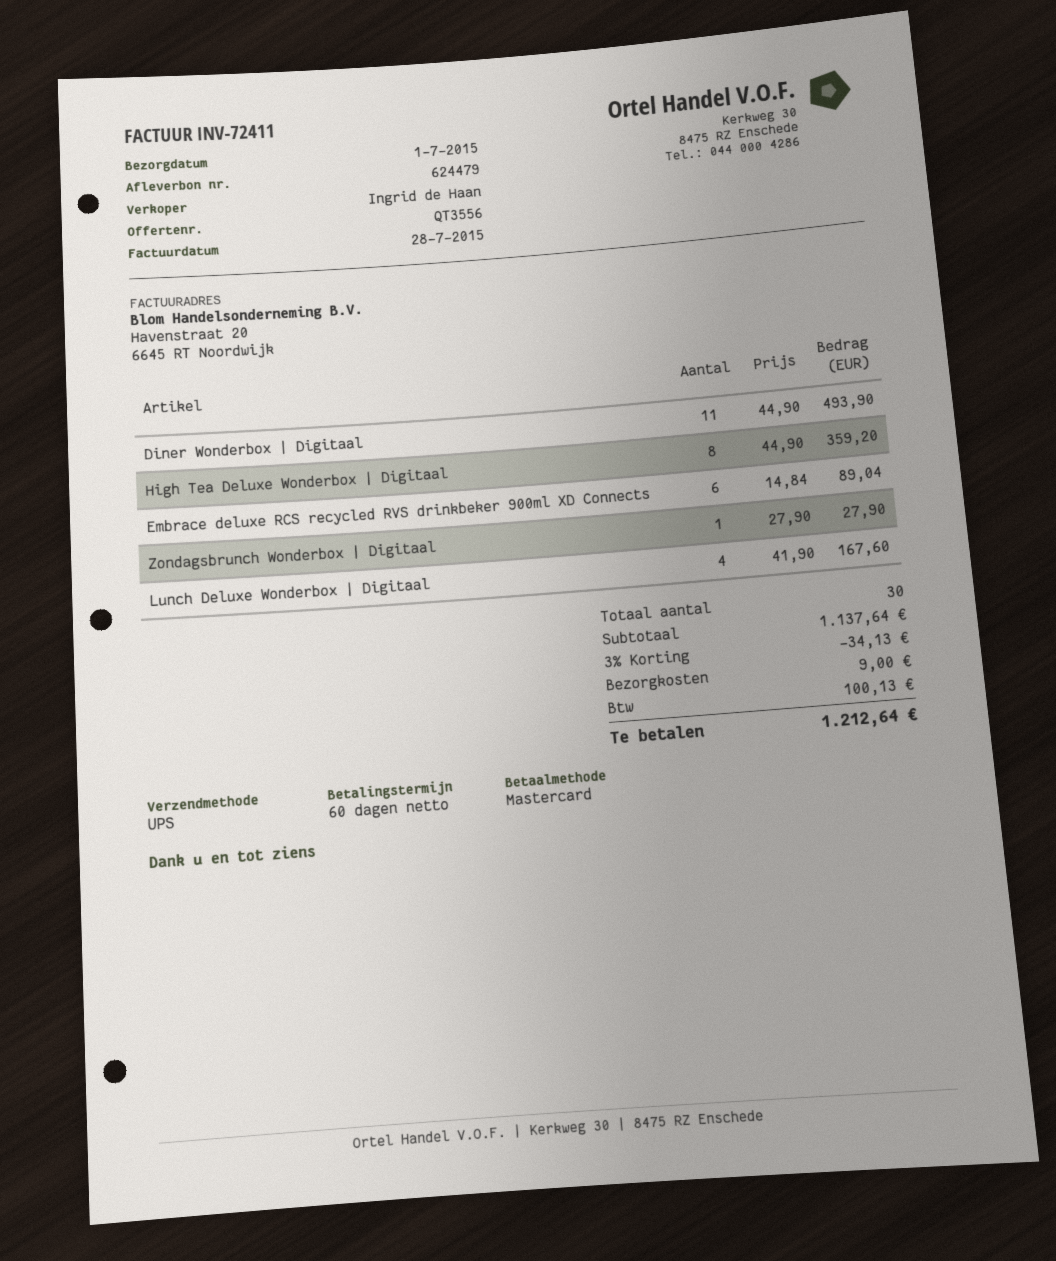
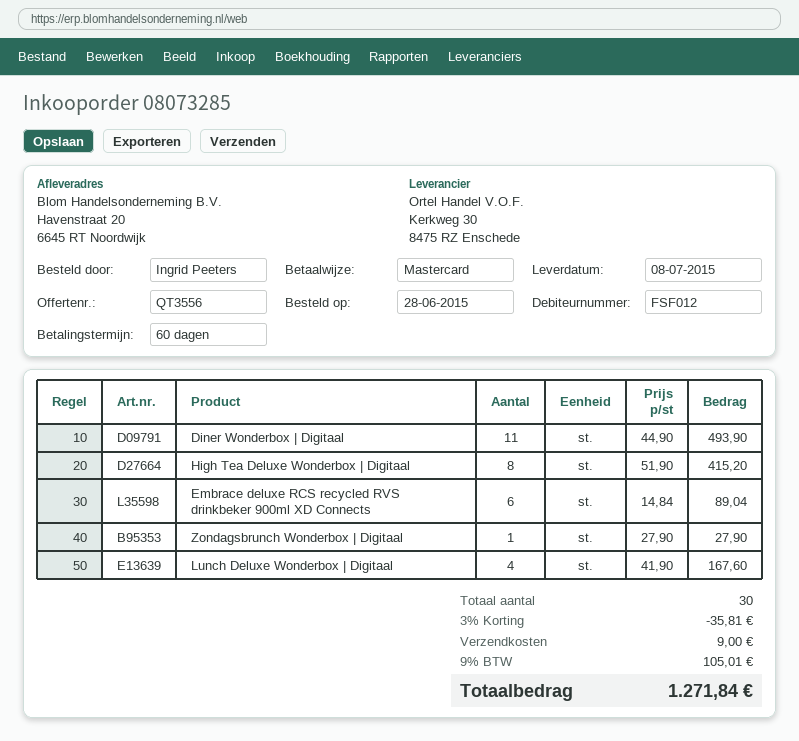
delivery date: 2015-07-01 -> 2015-07-08
High Tea Deluxe Wonderbox | Digitaal: 8 x 44.90 = 359.20 -> 8 x 51.90 = 415.20
discount: 3% = 34.13 -> 3% = 35.81
tax: 100.13 -> 105.01
total: 1212.64 -> 1271.84

